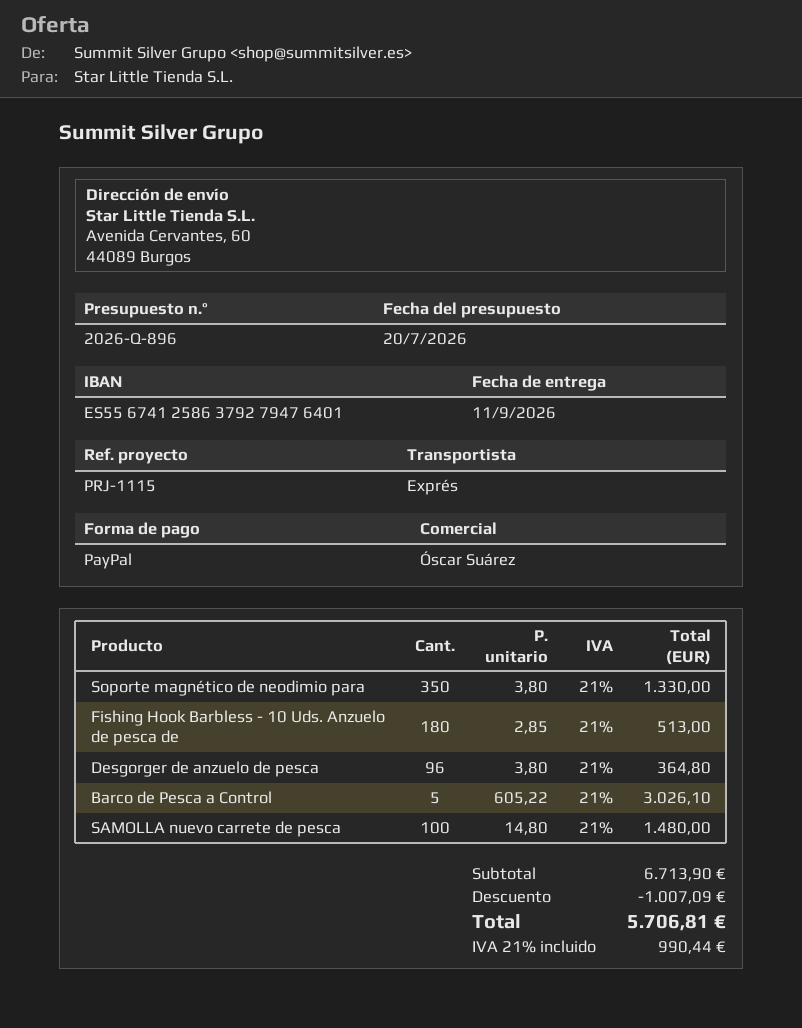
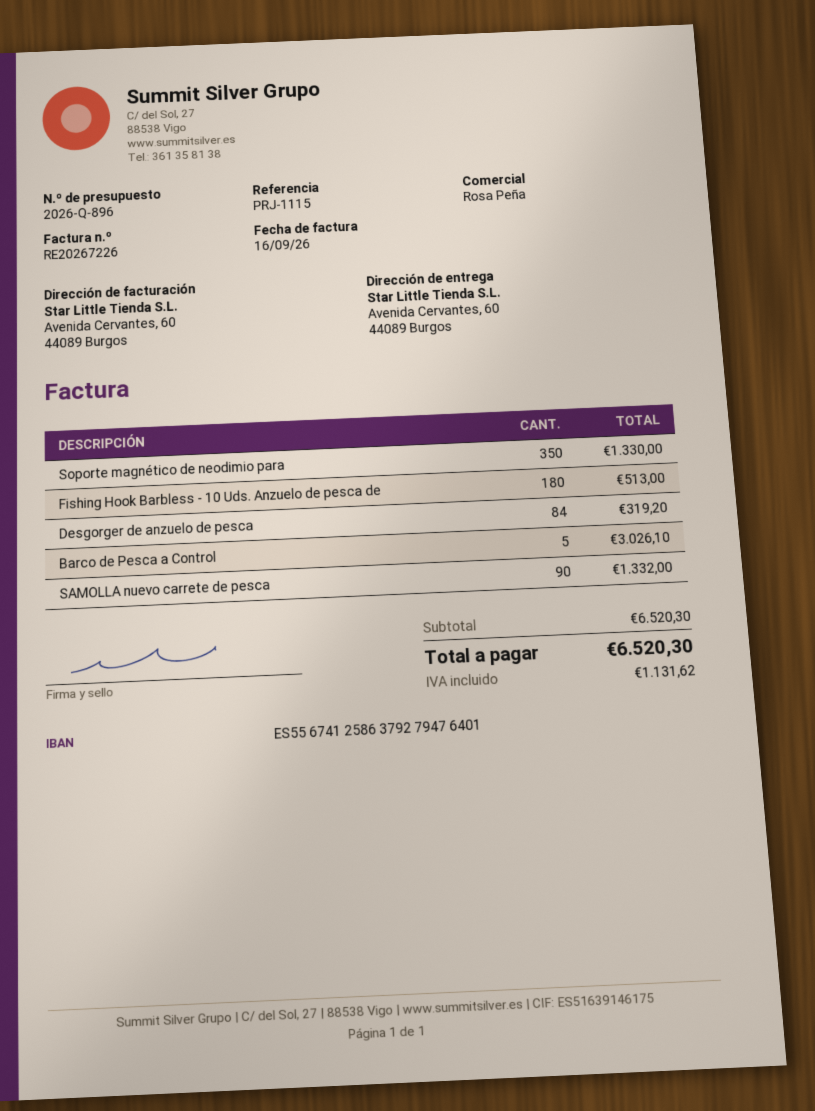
sales rep: Óscar Suárez -> Rosa Peña
Desgorger de anzuelo de pesca: 96 for 364.80 -> 84 for 319.20
SAMOLLA nuevo carrete de pesca: 100 for 1480.00 -> 90 for 1332.00
subtotal: 6713.90 -> 6520.30
discount: 1007.09 -> none
tax: 990.44 -> 1131.62
total: 5706.81 -> 6520.30

